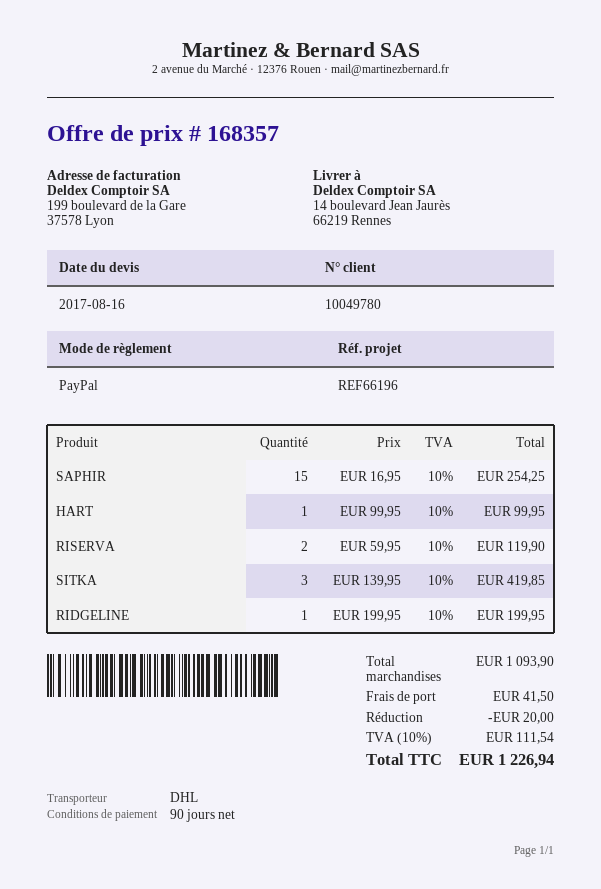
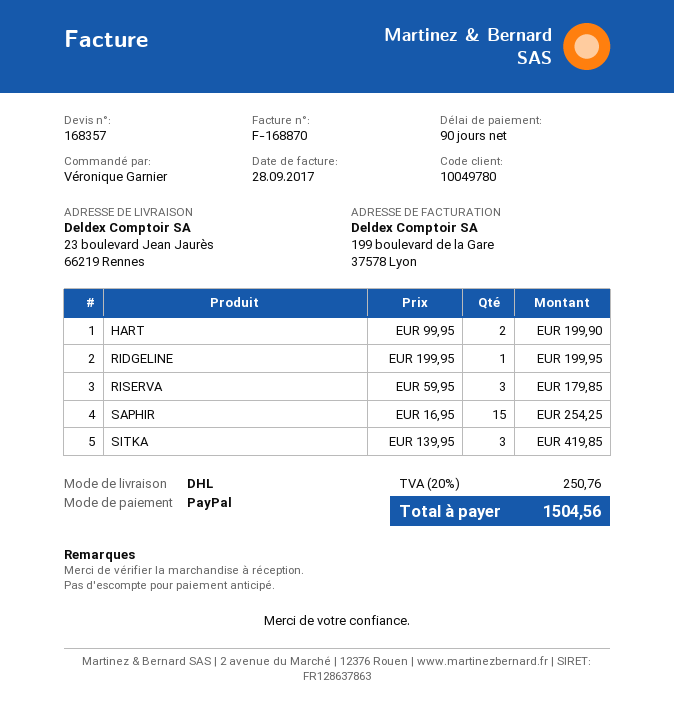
ship to: 14 boulevard Jean Jaurès, 66219 Rennes -> 23 boulevard Jean Jaurès, 66219 Rennes
HART: 1 x 99.95 = 99.95 -> 2 x 99.95 = 199.90
RISERVA: 2 x 59.95 = 119.90 -> 3 x 59.95 = 179.85
discount: 20.00 -> none
shipping: 41.50 -> none
tax: 10% = 111.54 -> 20% = 250.76
total: 1226.94 -> 1504.56

